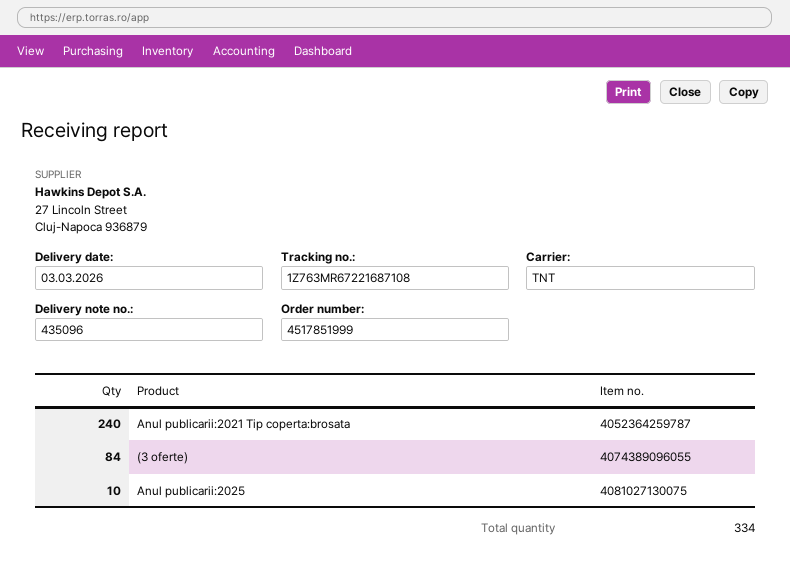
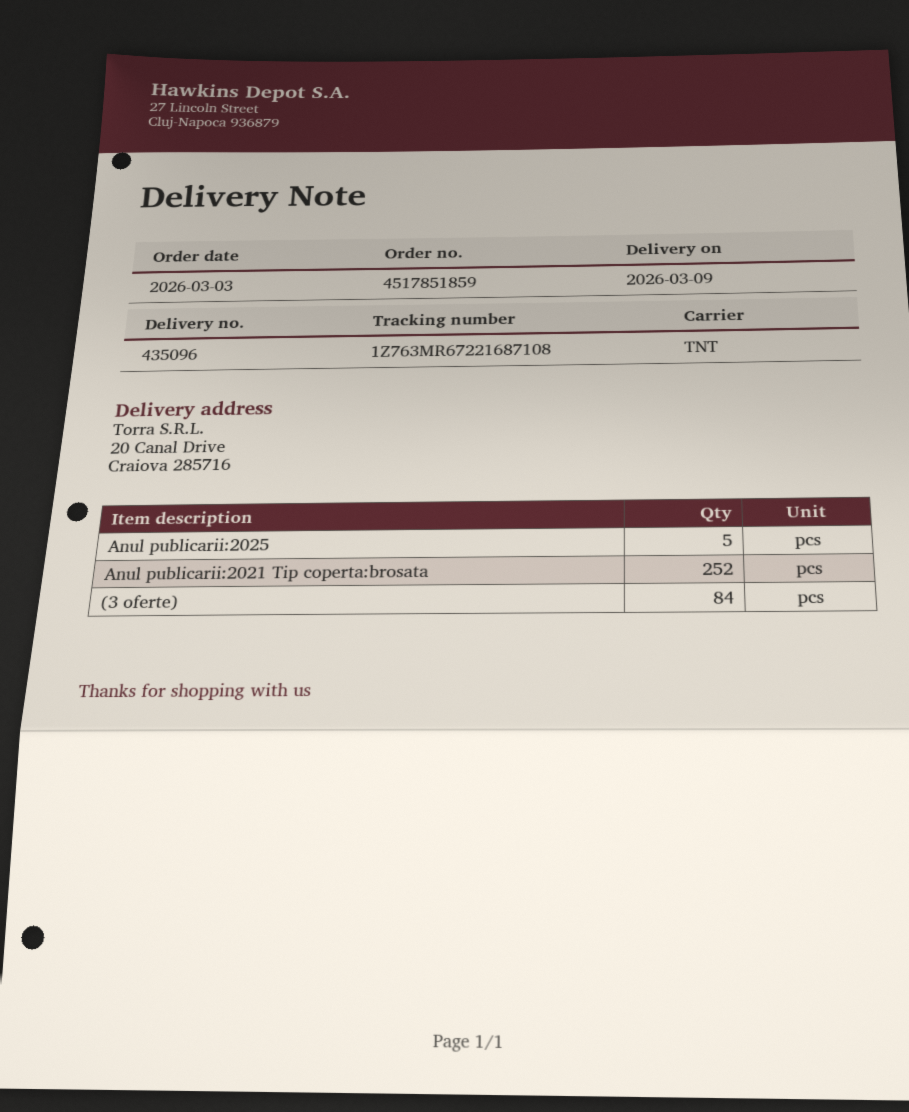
order number: 4517851999 -> 4517851859
delivery date: 2026-03-03 -> 2026-03-09
Anul publicarii:2021 Tip coperta:brosata: 240 -> 252
Anul publicarii:2025: 10 -> 5

